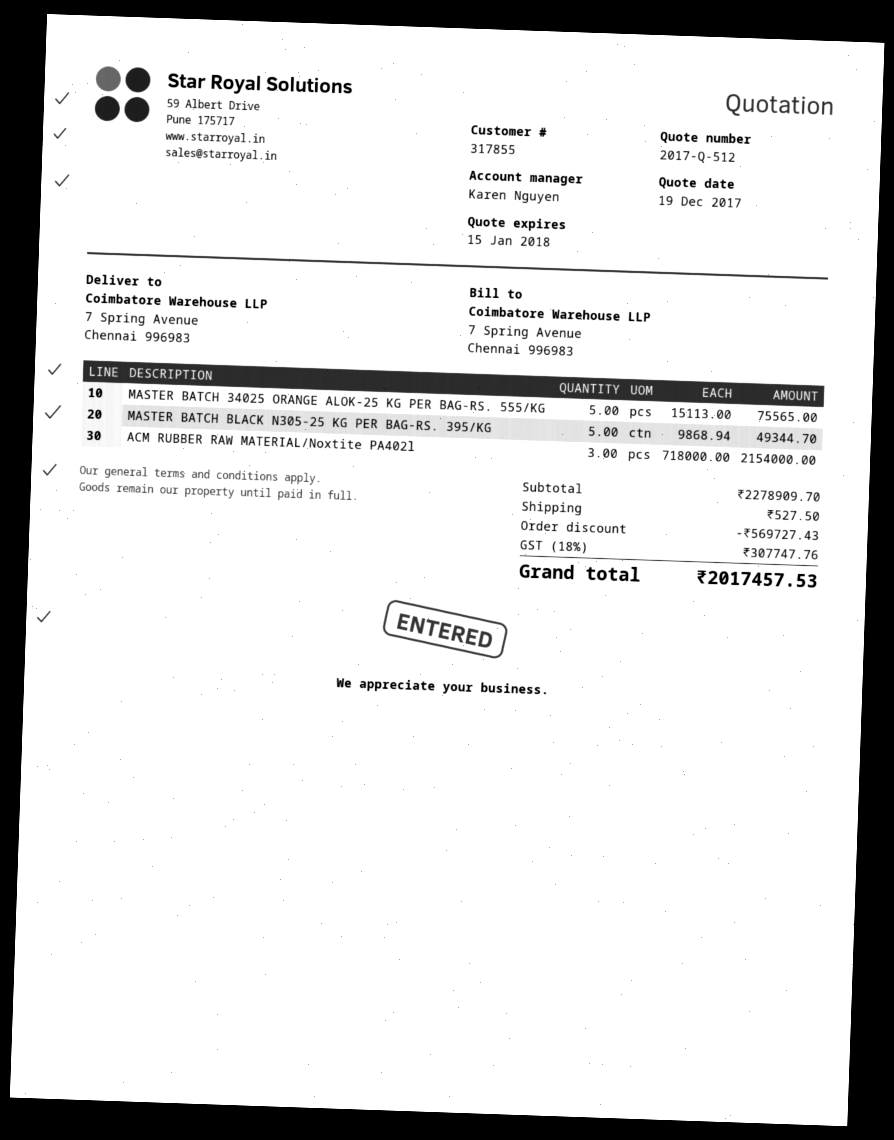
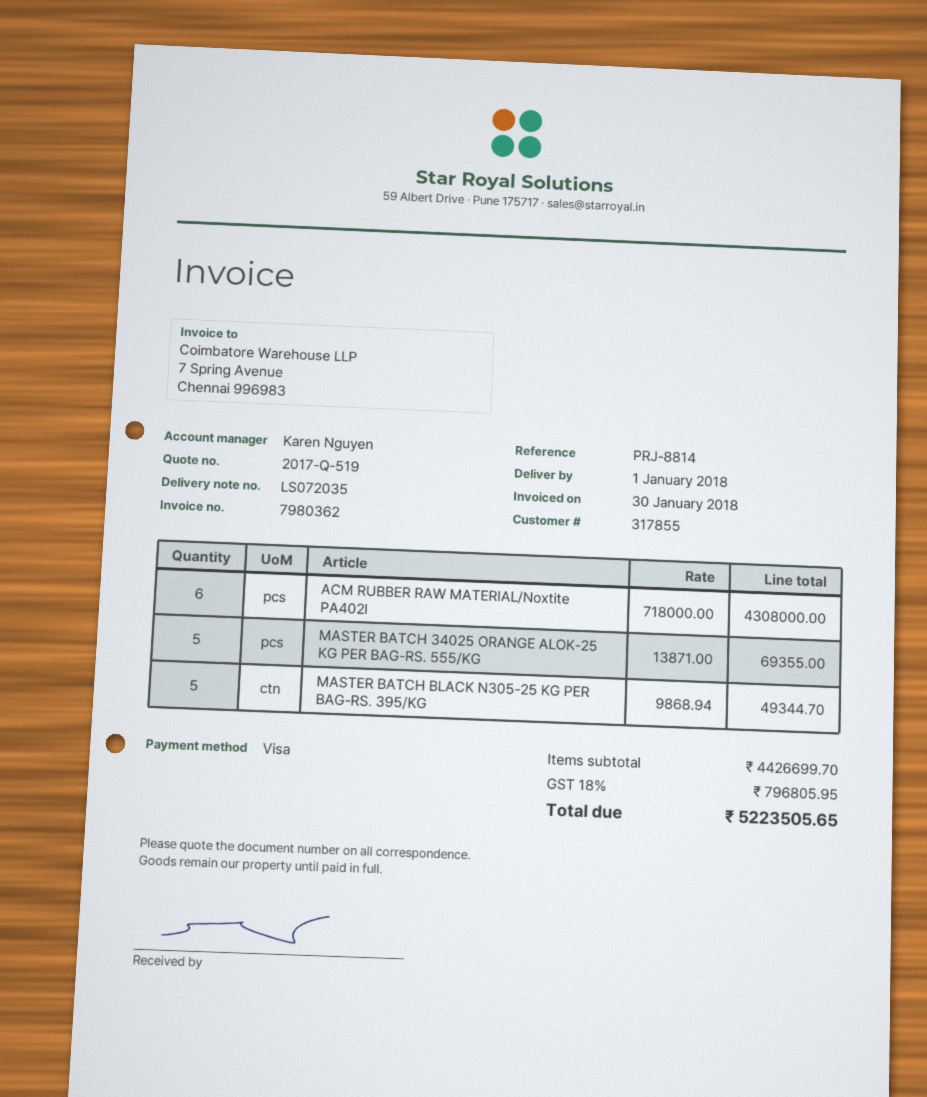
quote number: 2017-Q-512 -> 2017-Q-519
MASTER BATCH 34025 ORANGE ALOK-25 KG PER BAG-RS. 555/KG: 5 x 15113.00 = 75565.00 -> 5 x 13871.00 = 69355.00
ACM RUBBER RAW MATERIAL/Noxtite PA402l: 3 x 718000.00 = 2154000.00 -> 6 x 718000.00 = 4308000.00
subtotal: 2278909.70 -> 4426699.70
discount: 569727.43 -> none
shipping: 527.50 -> none
tax: 18% = 307747.76 -> 18% = 796805.95
total: 2017457.53 -> 5223505.65

